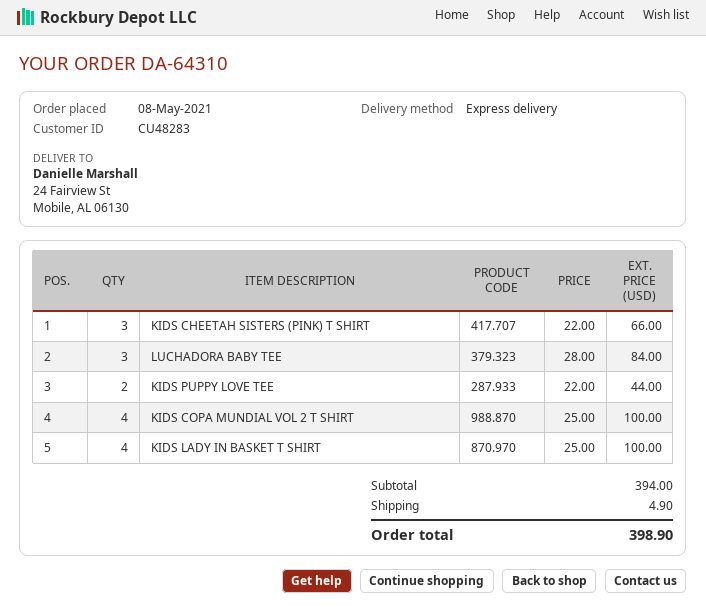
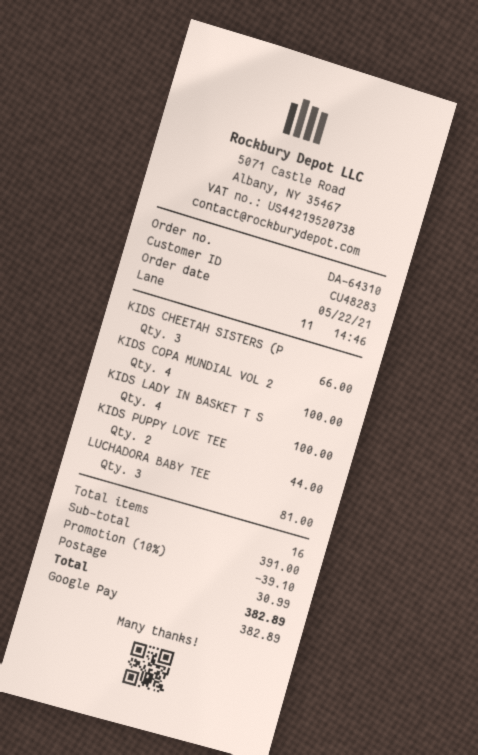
order date: 2021-05-08 -> 2021-05-22
LUCHADORA BABY TEE: 3 for 84.00 -> 3 for 81.00
subtotal: 394.00 -> 391.00
discount: none -> 10% = 39.10
shipping: 4.90 -> 30.99
total: 398.90 -> 382.89

